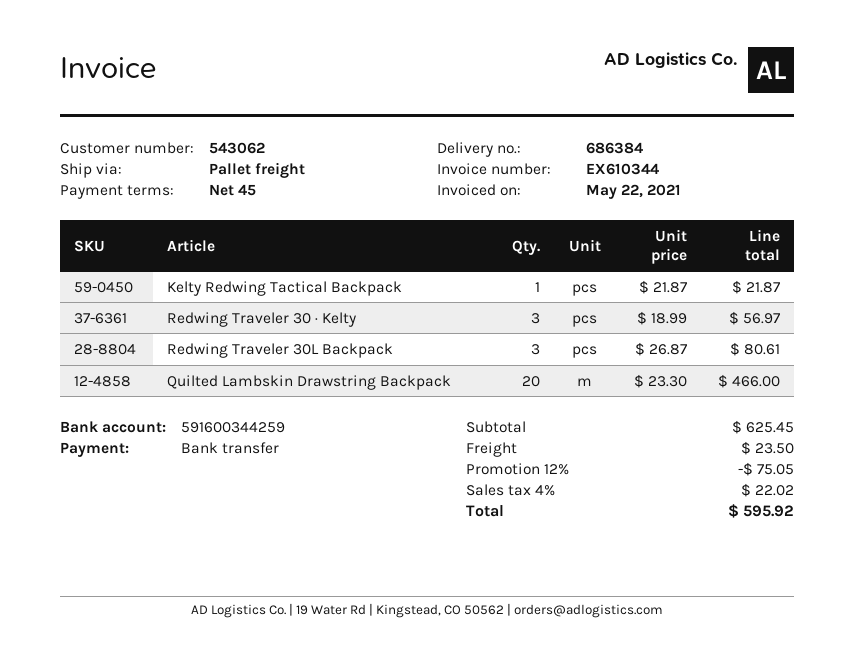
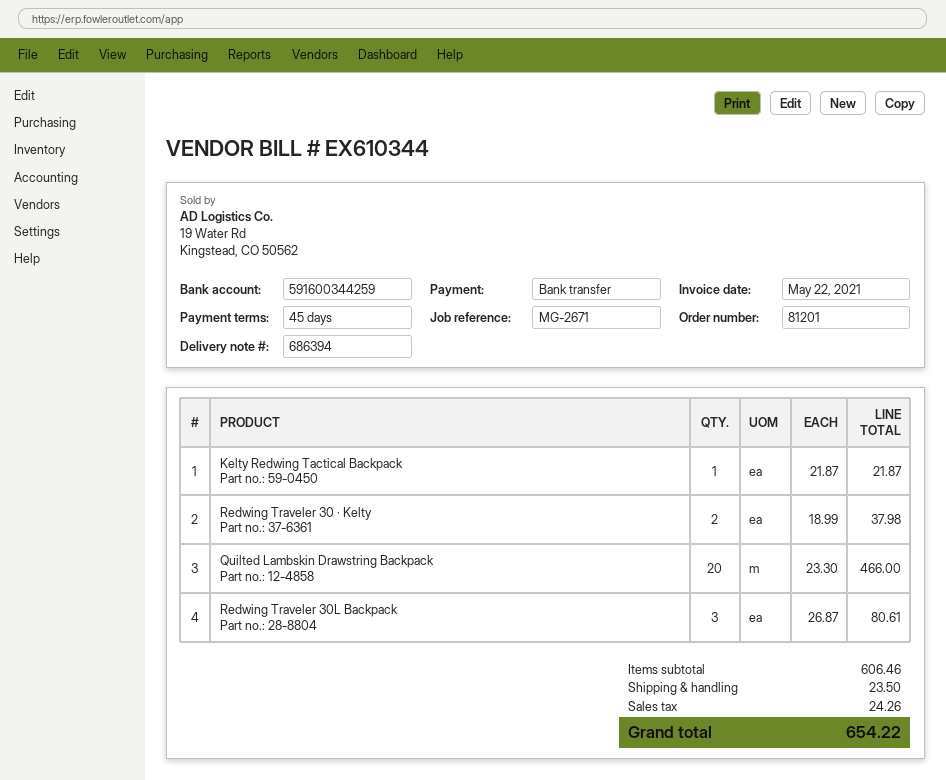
delivery note number: 686384 -> 686394
Redwing Traveler 30 · Kelty: 3 x 18.99 = 56.97 -> 2 x 18.99 = 37.98
subtotal: 625.45 -> 606.46
discount: 12% = 75.05 -> none
tax: 22.02 -> 24.26
total: 595.92 -> 654.22

